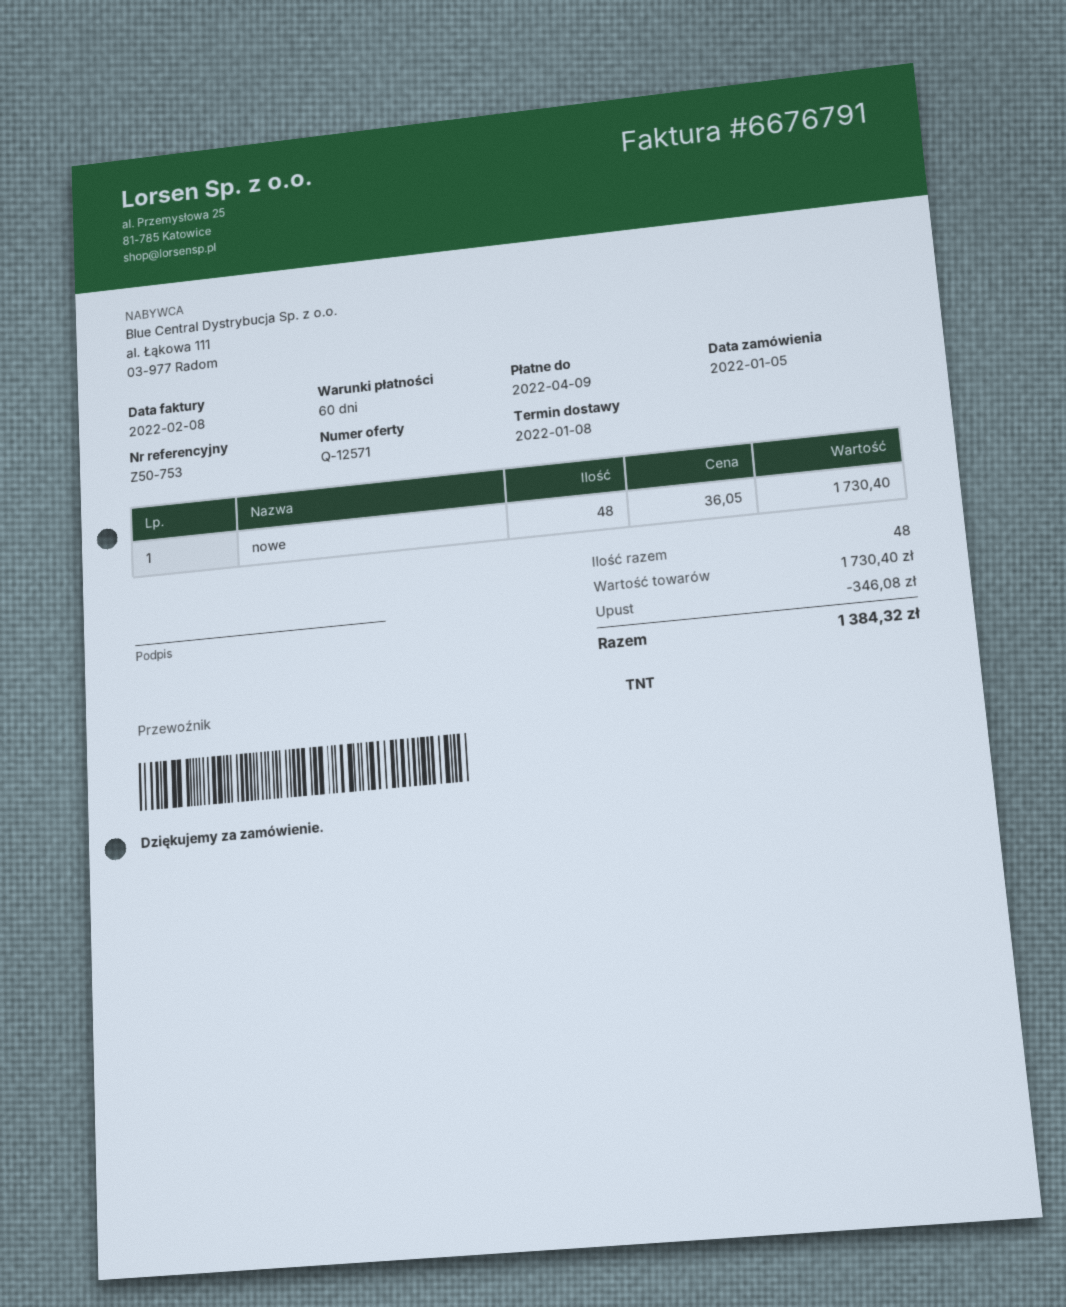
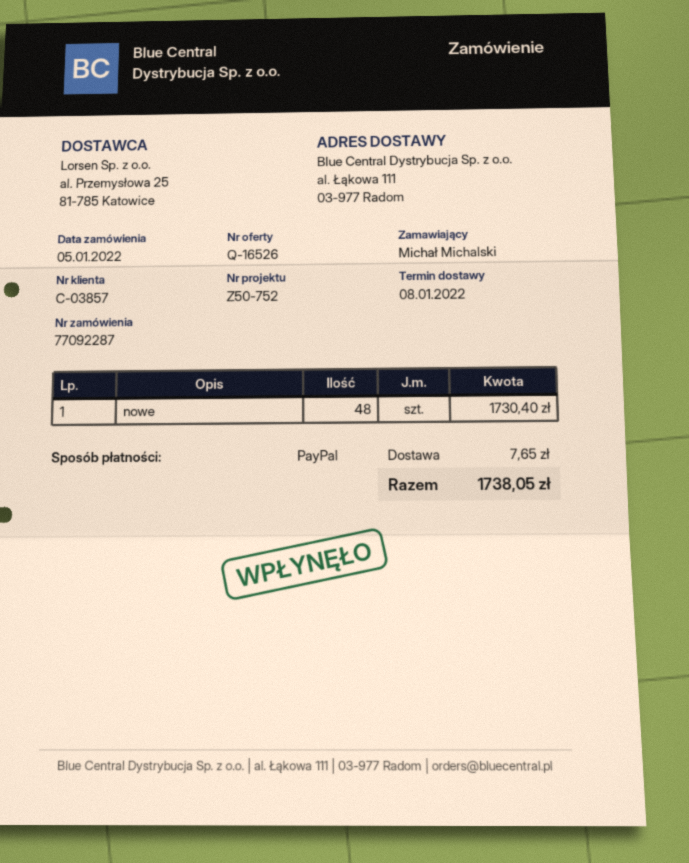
quote number: Q-12571 -> Q-16526
reference: Z50-753 -> Z50-752
discount: 346.08 -> none
shipping: none -> 7.65
total: 1384.32 -> 1738.05

